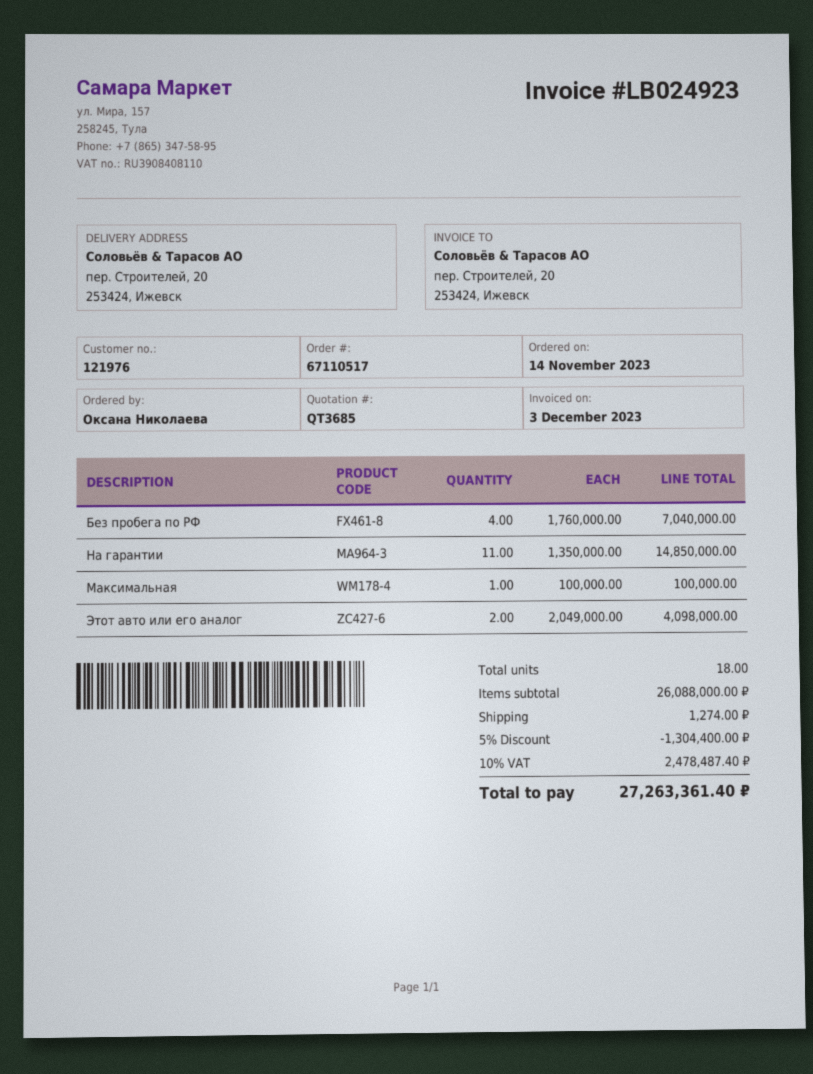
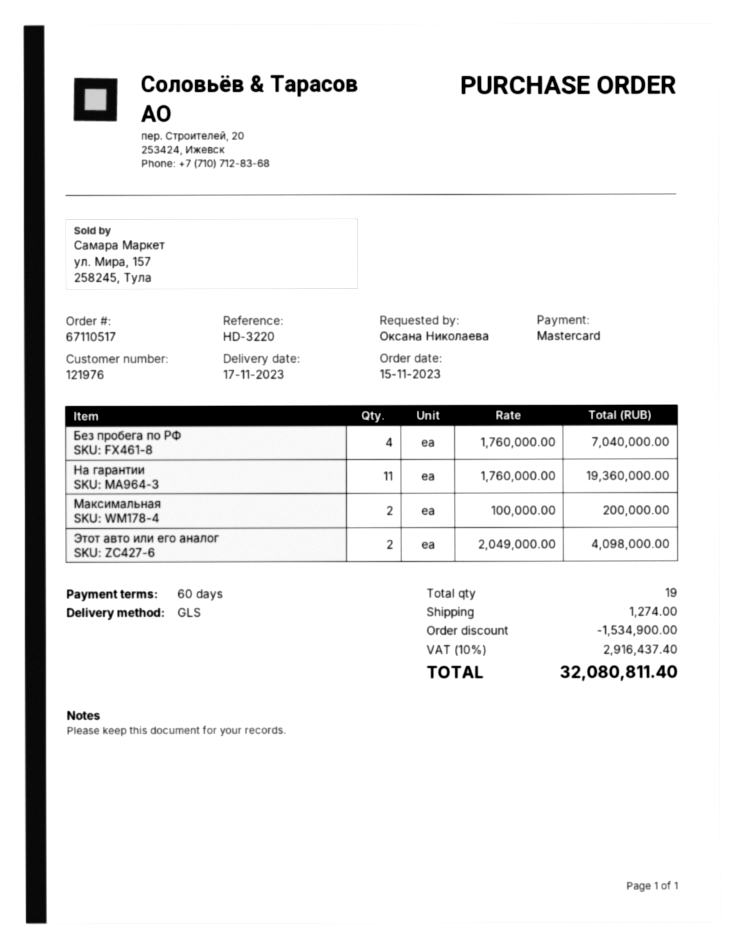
order date: 2023-11-14 -> 2023-11-15
На гарантии: 11 x 1350000.00 = 14850000.00 -> 11 x 1760000.00 = 19360000.00
Максимальная: 1 x 100000.00 = 100000.00 -> 2 x 100000.00 = 200000.00
total quantity: 18 -> 19
discount: 1304400.00 -> 1534900.00
tax: 10% = 2478487.40 -> 10% = 2916437.40
total: 27263361.40 -> 32080811.40

